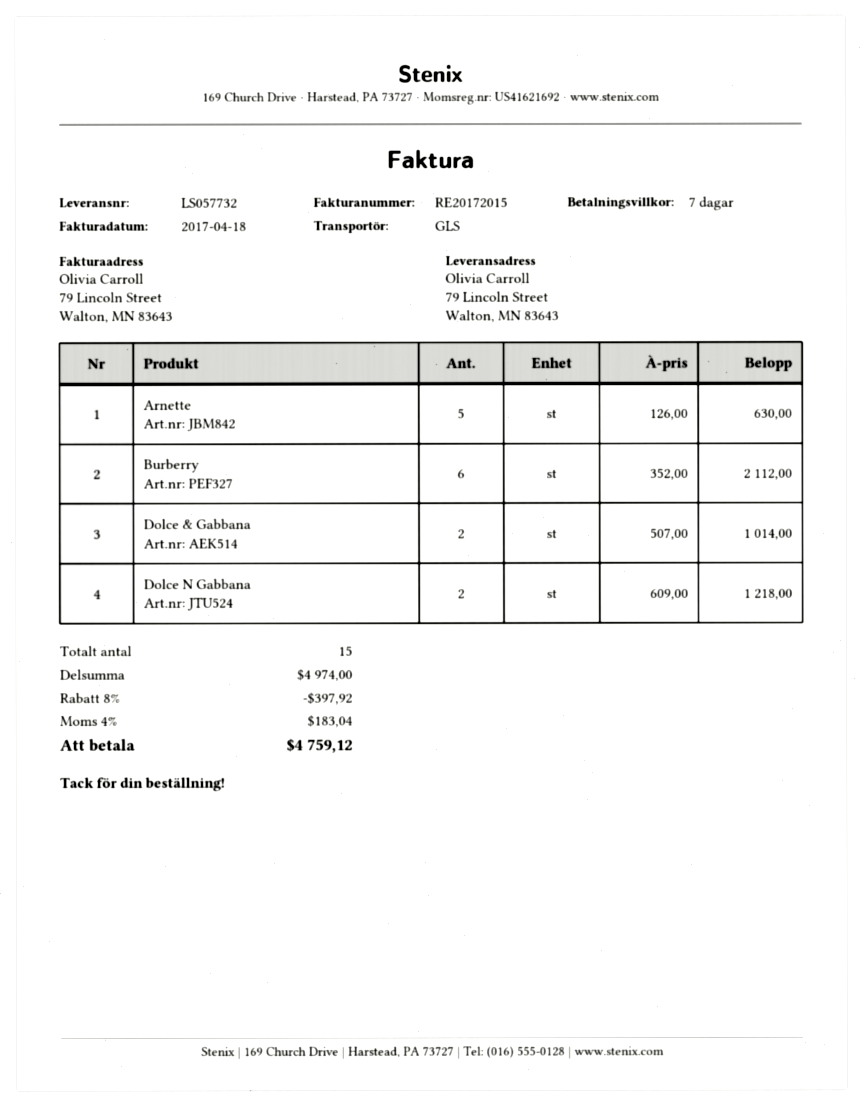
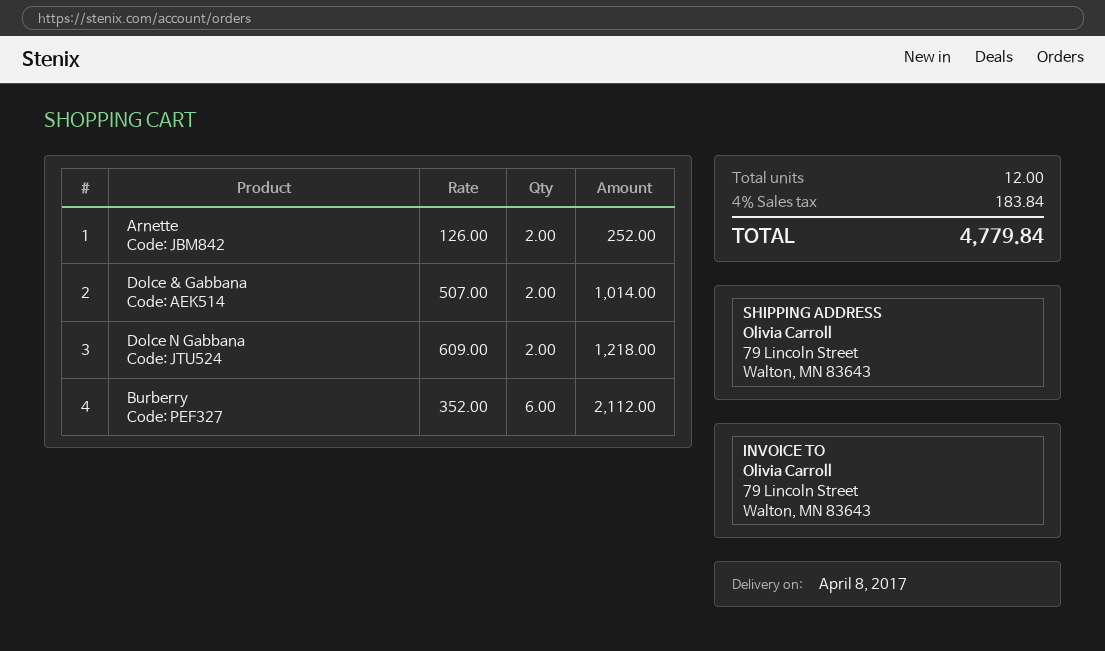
Arnette: 5 x 126.00 = 630.00 -> 2 x 126.00 = 252.00
total quantity: 15 -> 12
discount: 8% = 397.92 -> none
tax: 4% = 183.04 -> 4% = 183.84
total: 4759.12 -> 4779.84

